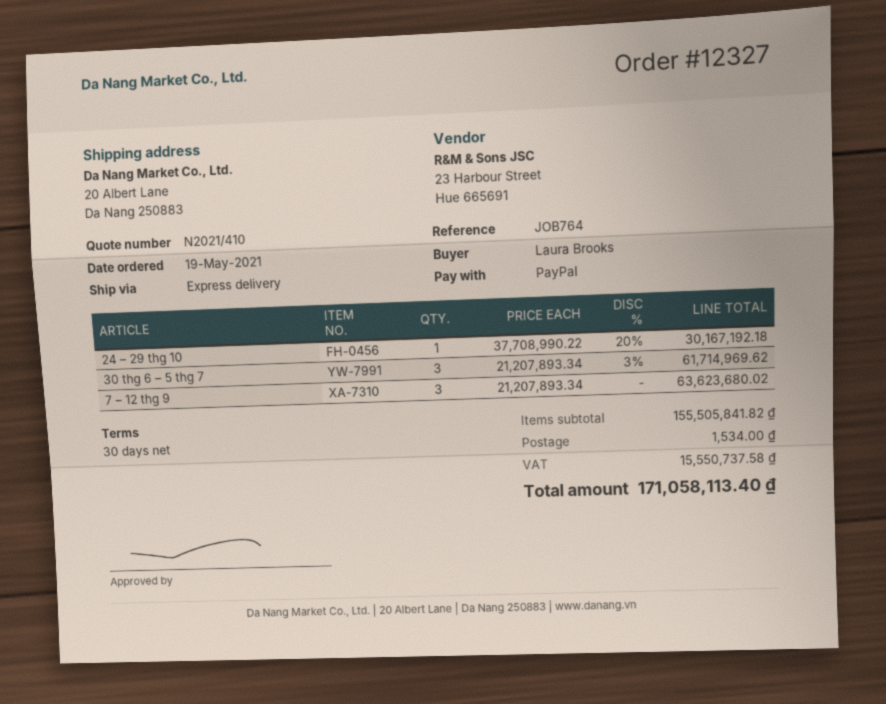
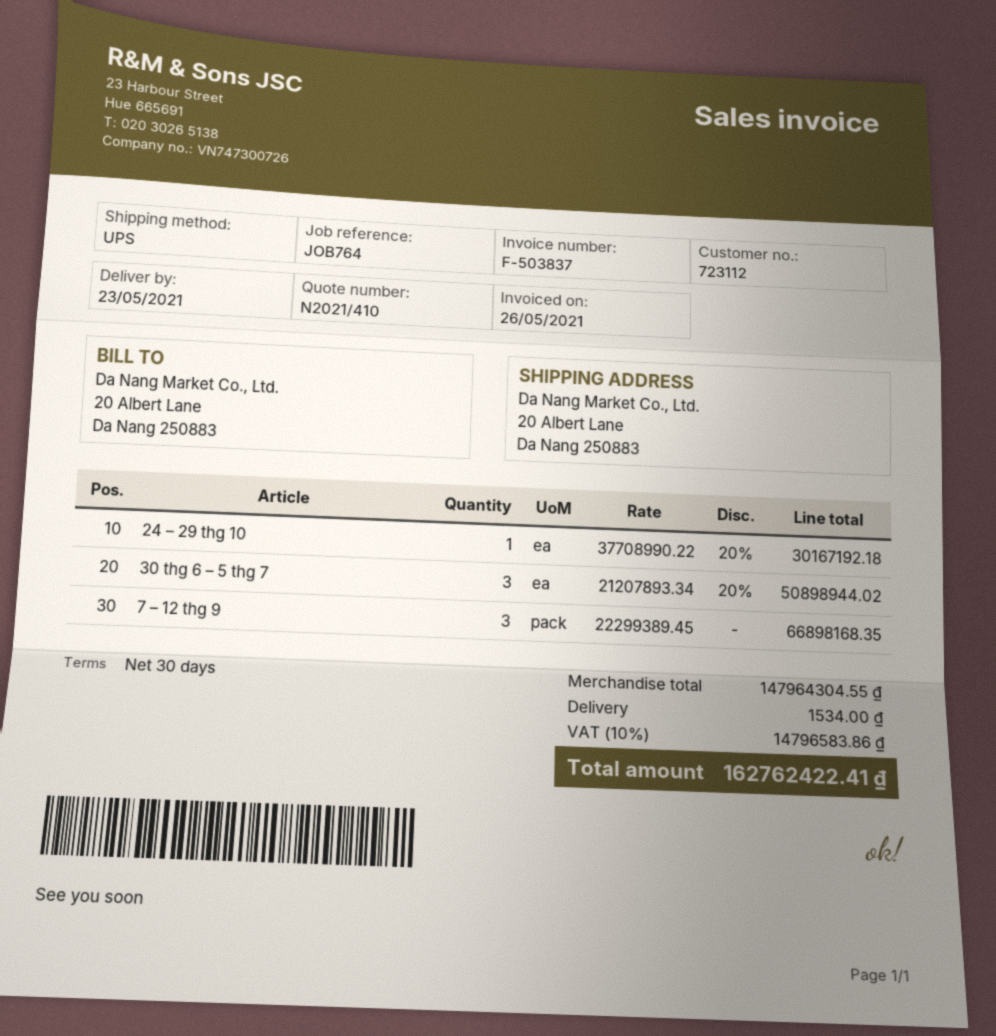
shipping method: express -> UPS
30 thg 6 – 5 thg 7: 3 x 21207893.34 - 3% = 61714969.62 -> 3 x 21207893.34 - 20% = 50898944.02
7 – 12 thg 9: 3 x 21207893.34 = 63623680.02 -> 3 x 22299389.45 = 66898168.35
subtotal: 155505841.82 -> 147964304.55
tax: 15550737.58 -> 14796583.86
total: 171058113.40 -> 162762422.41

